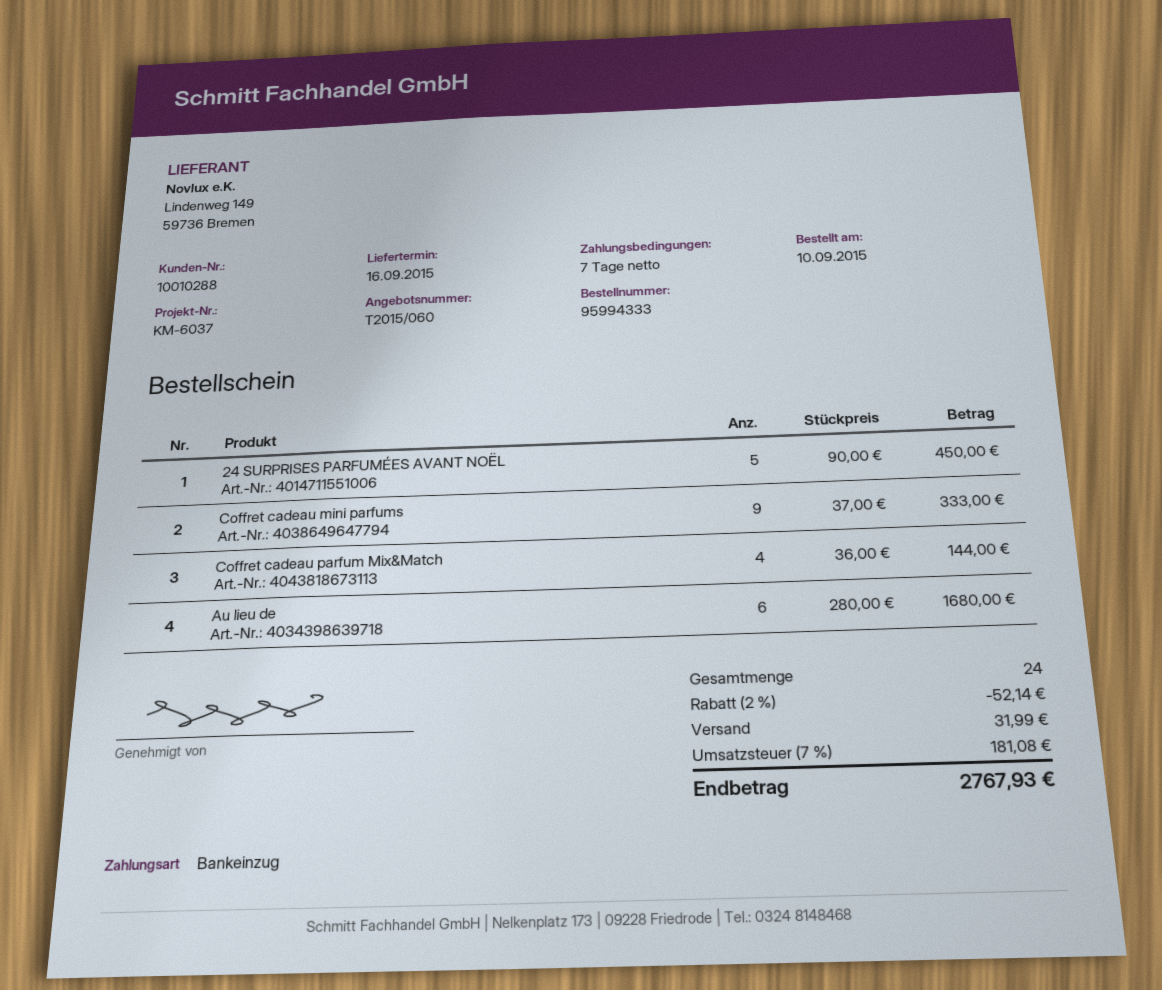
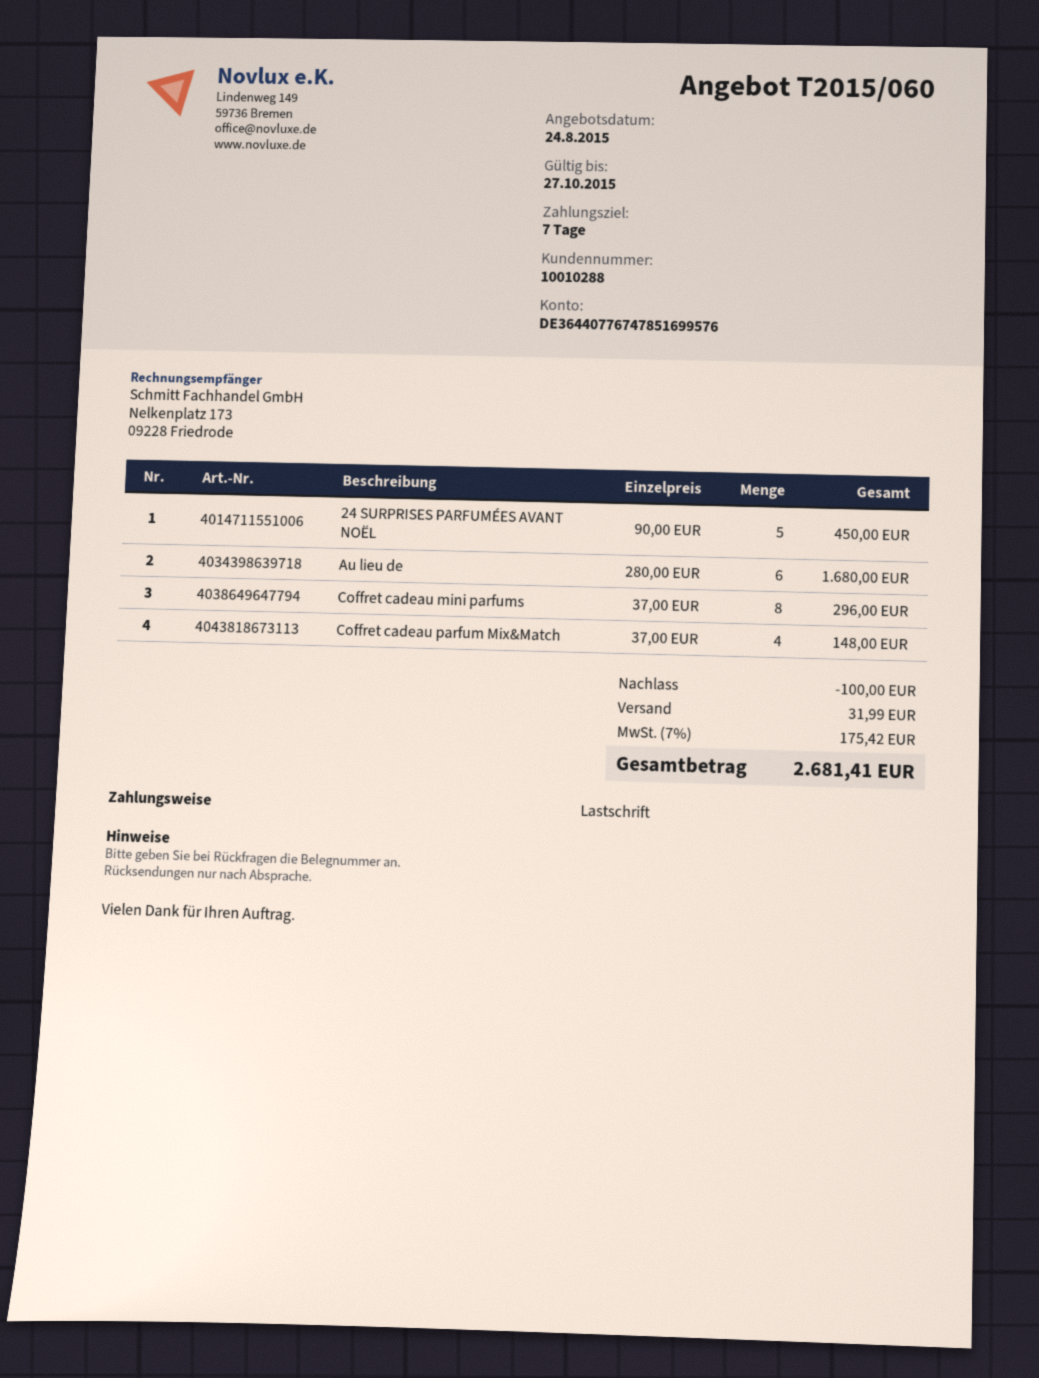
Coffret cadeau mini parfums: 9 x 37.00 = 333.00 -> 8 x 37.00 = 296.00
Coffret cadeau parfum Mix&Match: 4 x 36.00 = 144.00 -> 4 x 37.00 = 148.00
discount: 52.14 -> 100.00
tax: 7% = 181.08 -> 7% = 175.42
total: 2767.93 -> 2681.41

